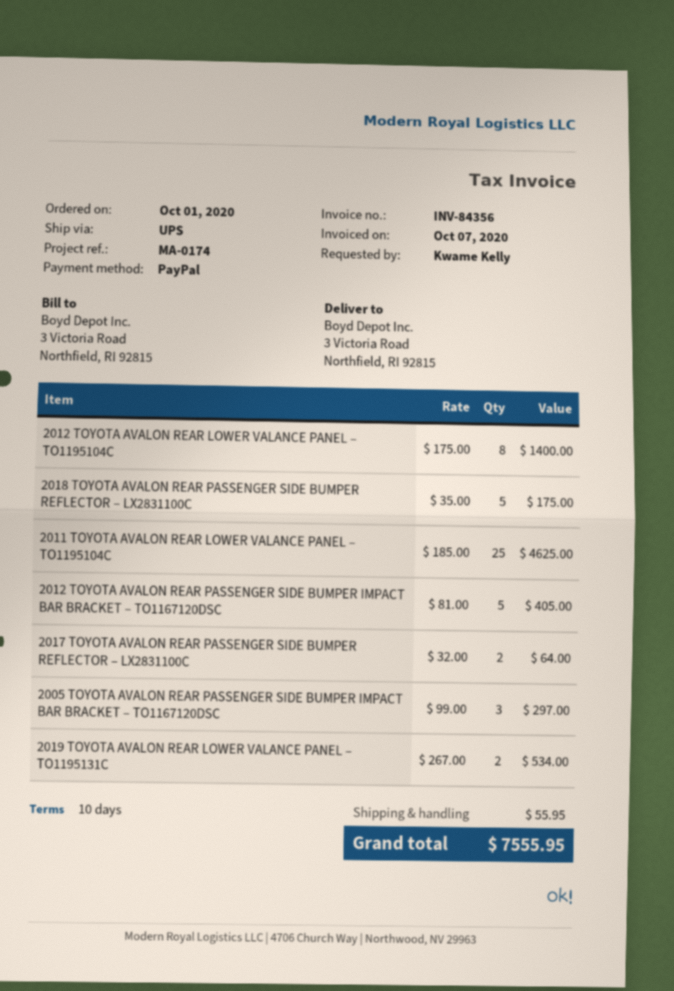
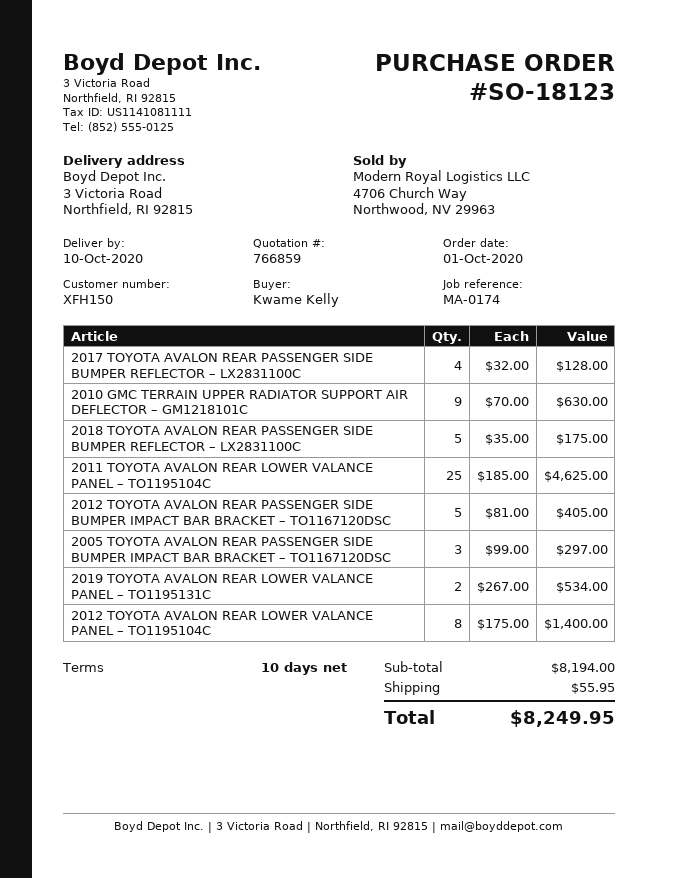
2017 TOYOTA AVALON REAR PASSENGER SIDE BUMPER REFLECTOR – LX2831100C: 2 x 32.00 = 64.00 -> 4 x 32.00 = 128.00
2010 GMC TERRAIN UPPER RADIATOR SUPPORT AIR DEFLECTOR – GM1218101C: none -> 9 x 70.00 = 630.00
total: 7555.95 -> 8249.95

